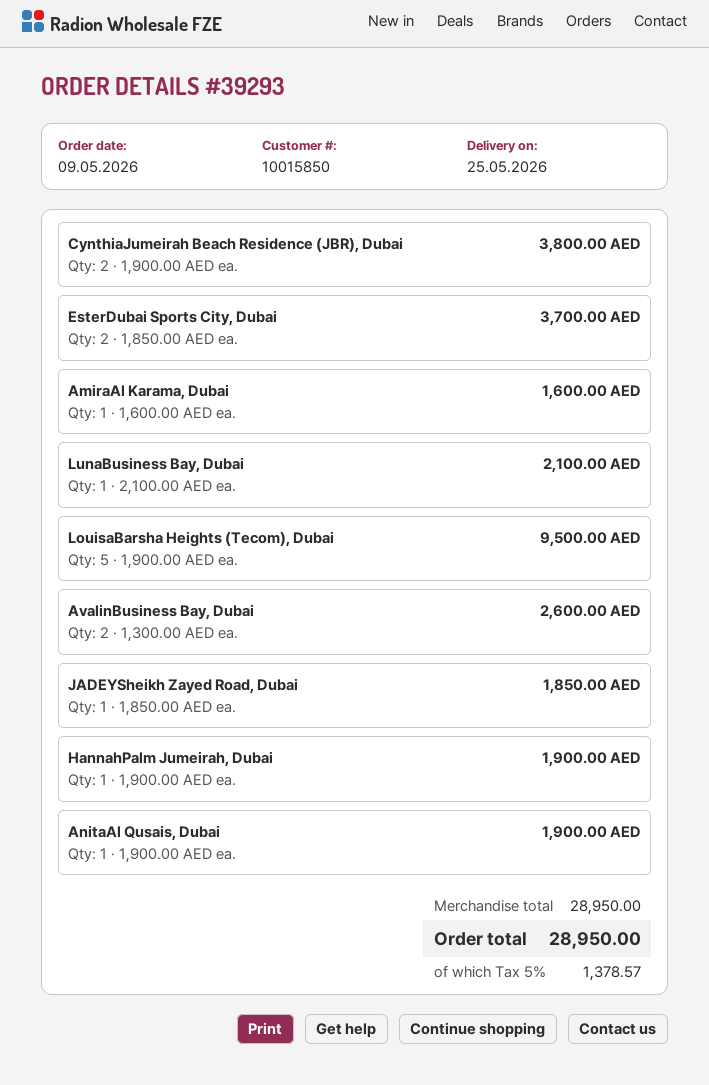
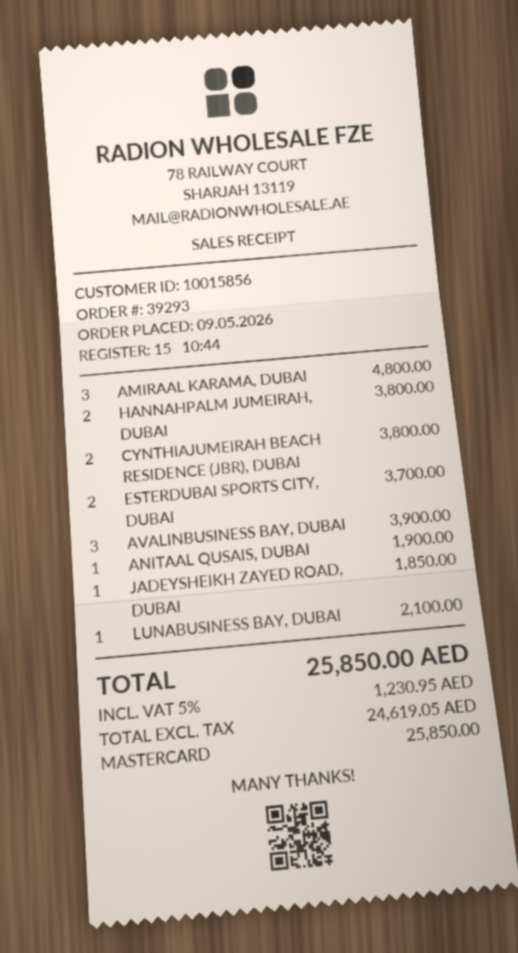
customer number: 10015850 -> 10015856
AmiraAl Karama, Dubai: 1 for 1600.00 -> 3 for 4800.00
LouisaBarsha Heights (Tecom), Dubai: 5 for 9500.00 -> none
AvalinBusiness Bay, Dubai: 2 for 2600.00 -> 3 for 3900.00
HannahPalm Jumeirah, Dubai: 1 for 1900.00 -> 2 for 3800.00
tax: 5% = 1378.57 -> 5% = 1230.95
total: 28950.00 -> 25850.00

